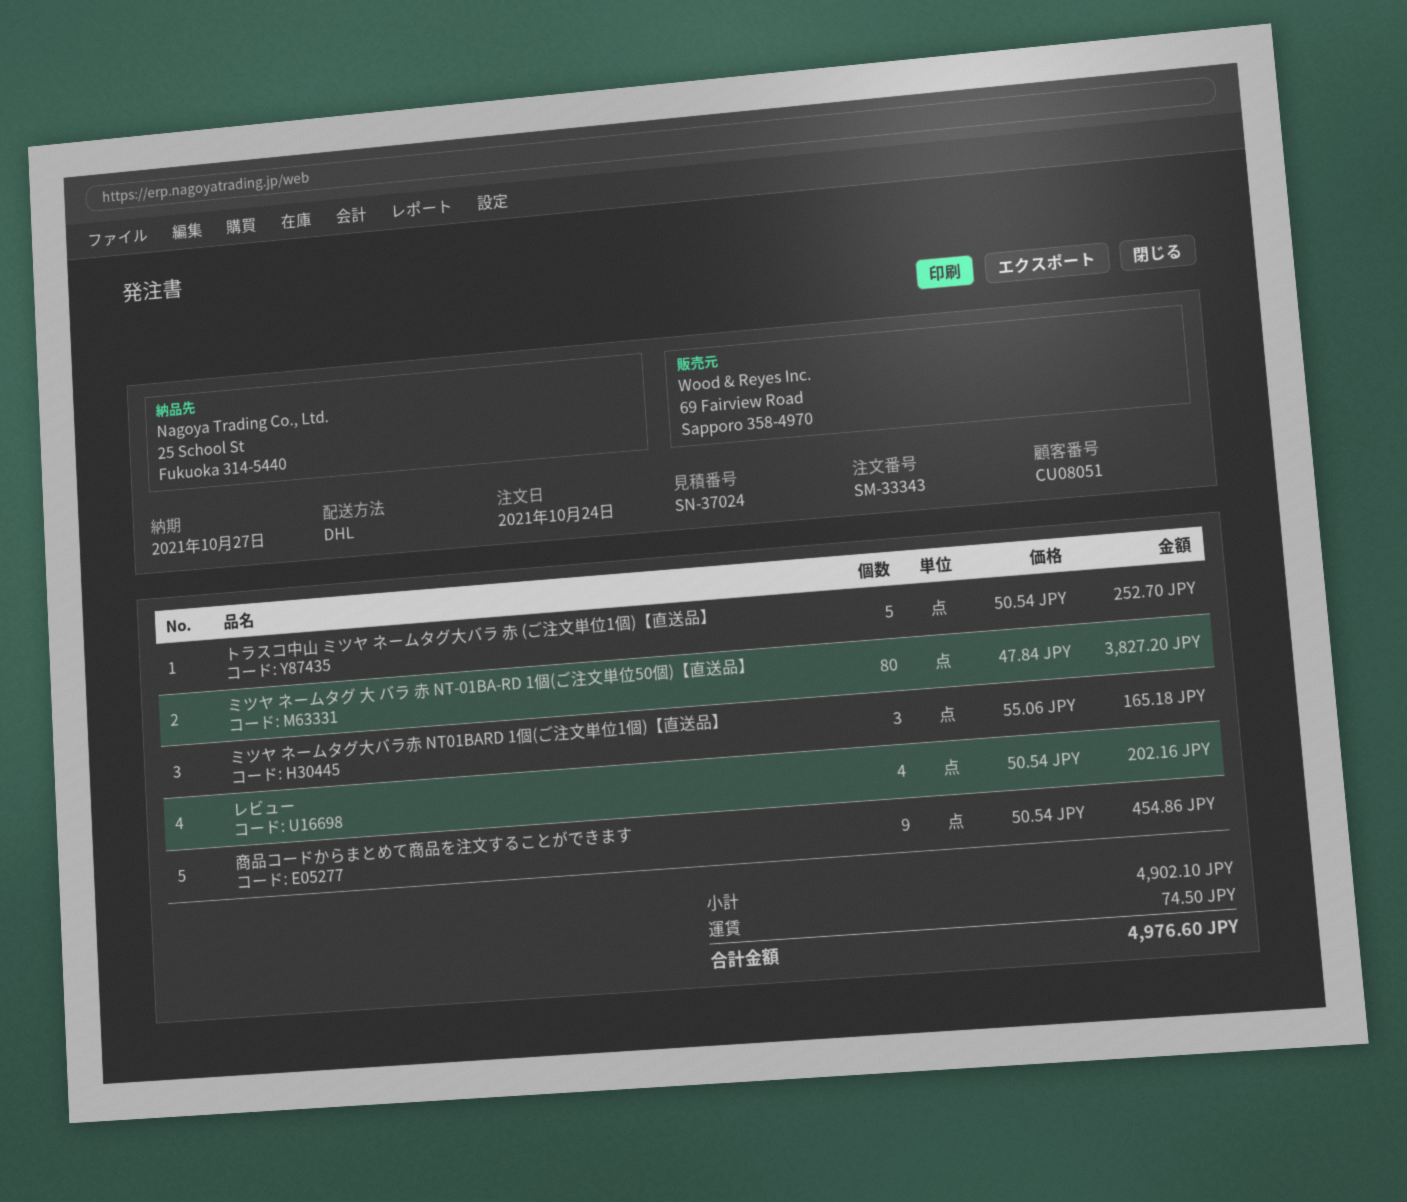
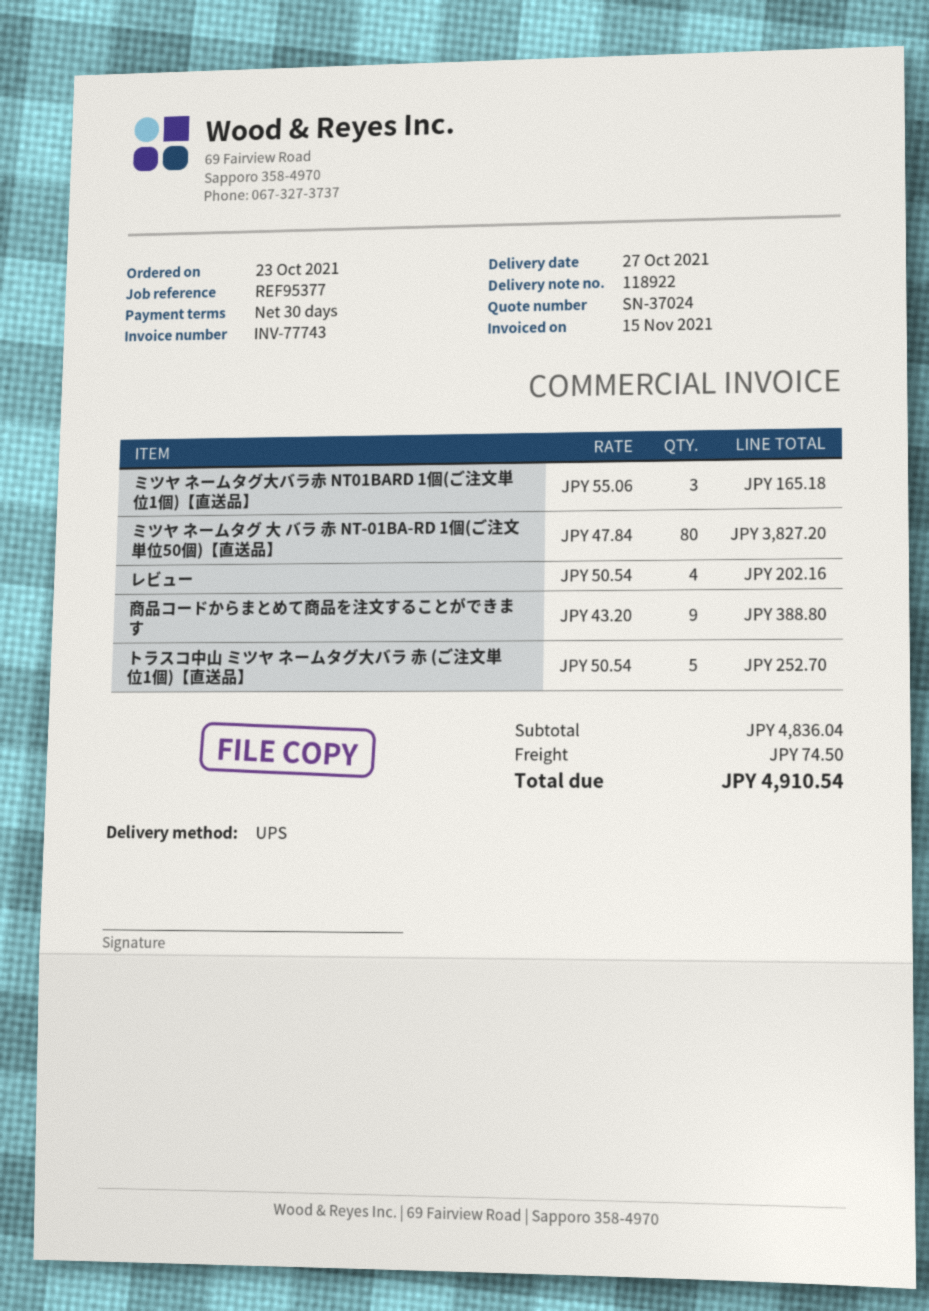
order date: 2021-10-24 -> 2021-10-23
shipping method: DHL -> UPS
商品コードからまとめて商品を注文することができます: 9 x 50.54 = 454.86 -> 9 x 43.20 = 388.80
subtotal: 4902.10 -> 4836.04
total: 4976.60 -> 4910.54

